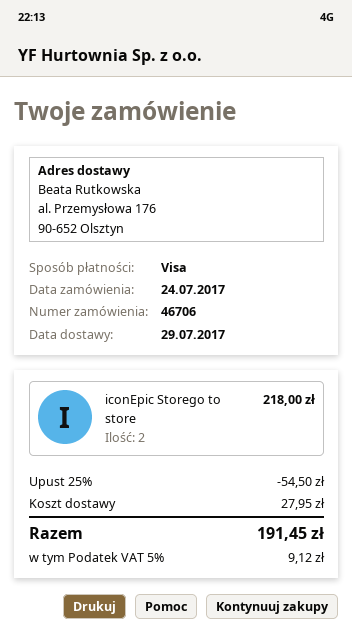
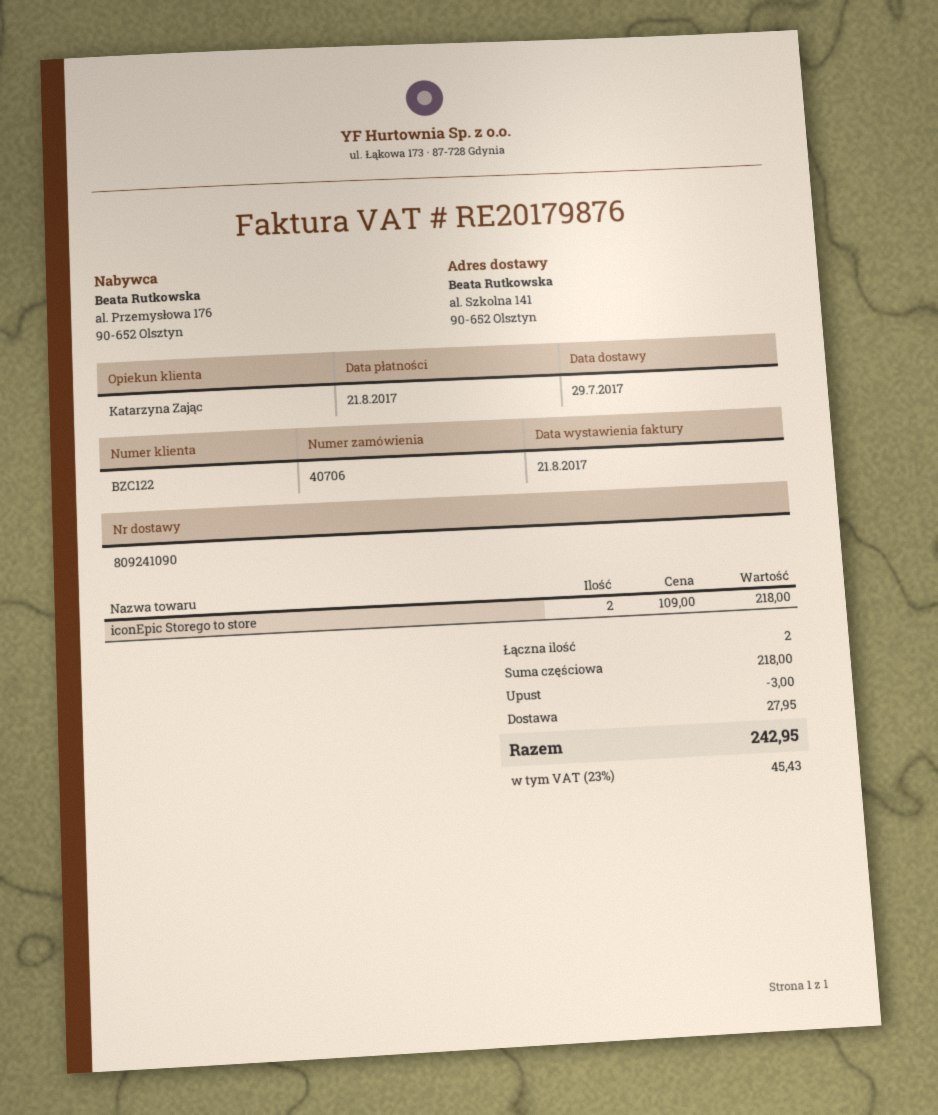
order number: 46706 -> 40706
ship to: al. Przemysłowa 176, 90-652 Olsztyn -> al. Szkolna 141, 90-652 Olsztyn
discount: 54.50 -> 3.00
tax: 5% = 9.12 -> 23% = 45.43
total: 191.45 -> 242.95

